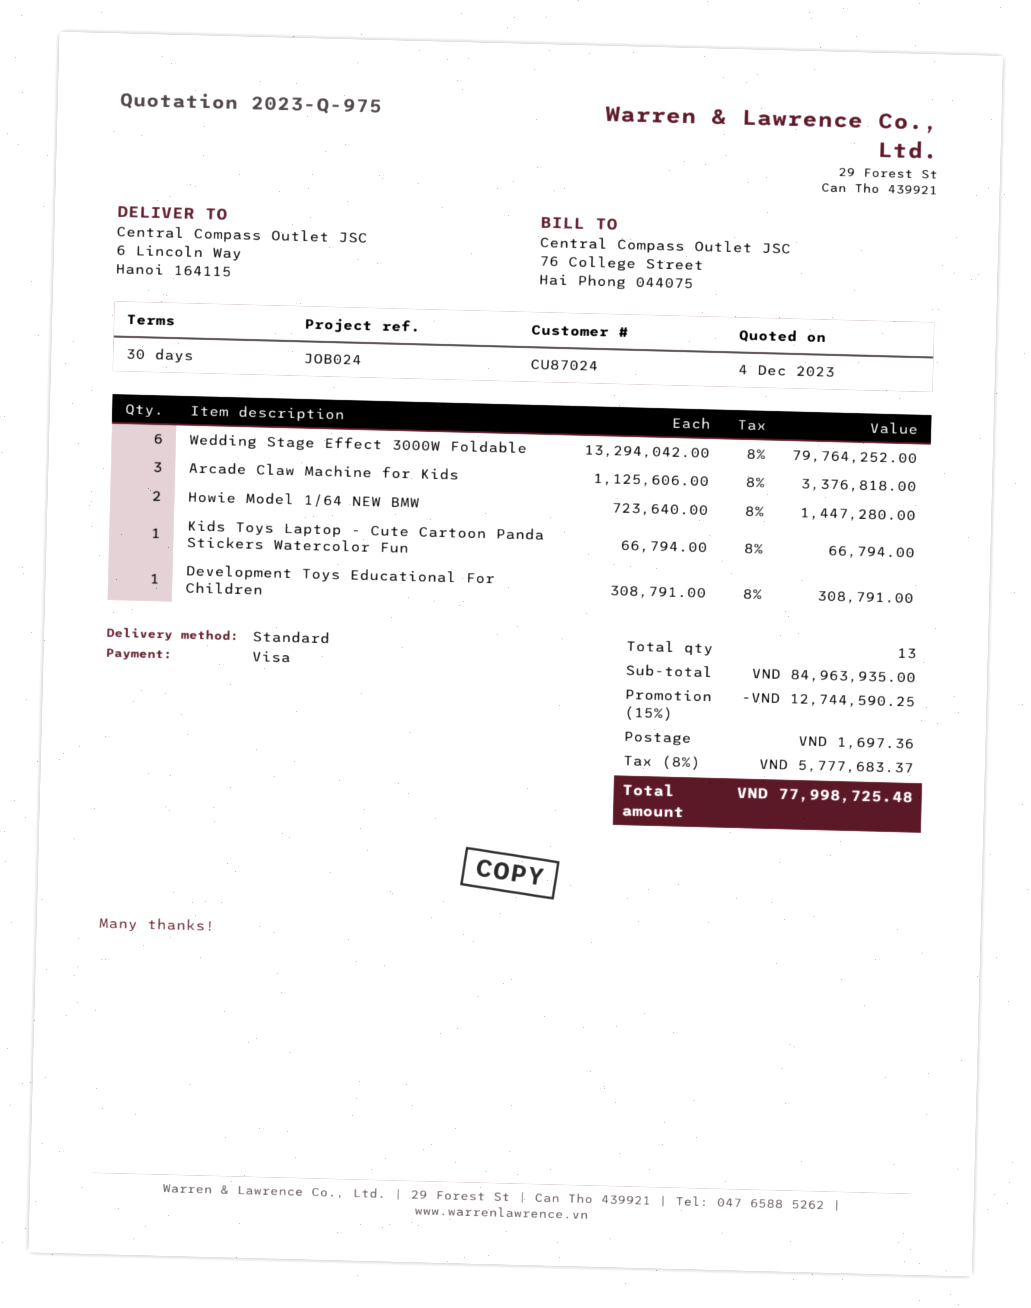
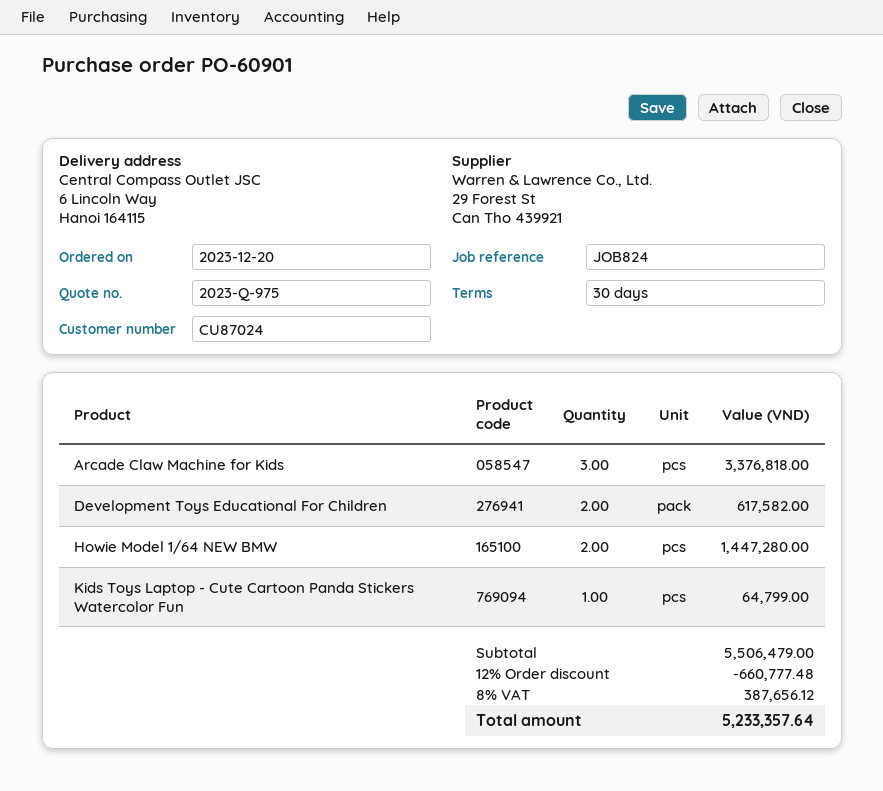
reference: JOB024 -> JOB824
Wedding Stage Effect 3000W Foldable: 6 for 79764252.00 -> none
Kids Toys Laptop - Cute Cartoon Panda Stickers Watercolor Fun: 1 for 66794.00 -> 1 for 64799.00
Development Toys Educational For Children: 1 for 308791.00 -> 2 for 617582.00
subtotal: 84963935.00 -> 5506479.00
discount: 15% = 12744590.25 -> 12% = 660777.48
shipping: 1697.36 -> none
tax: 8% = 5777683.37 -> 8% = 387656.12
total: 77998725.48 -> 5233357.64

